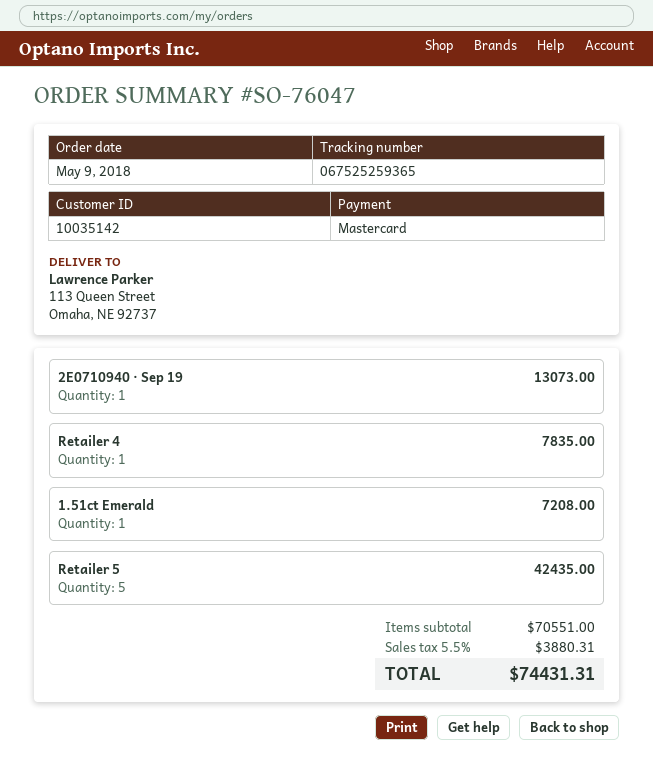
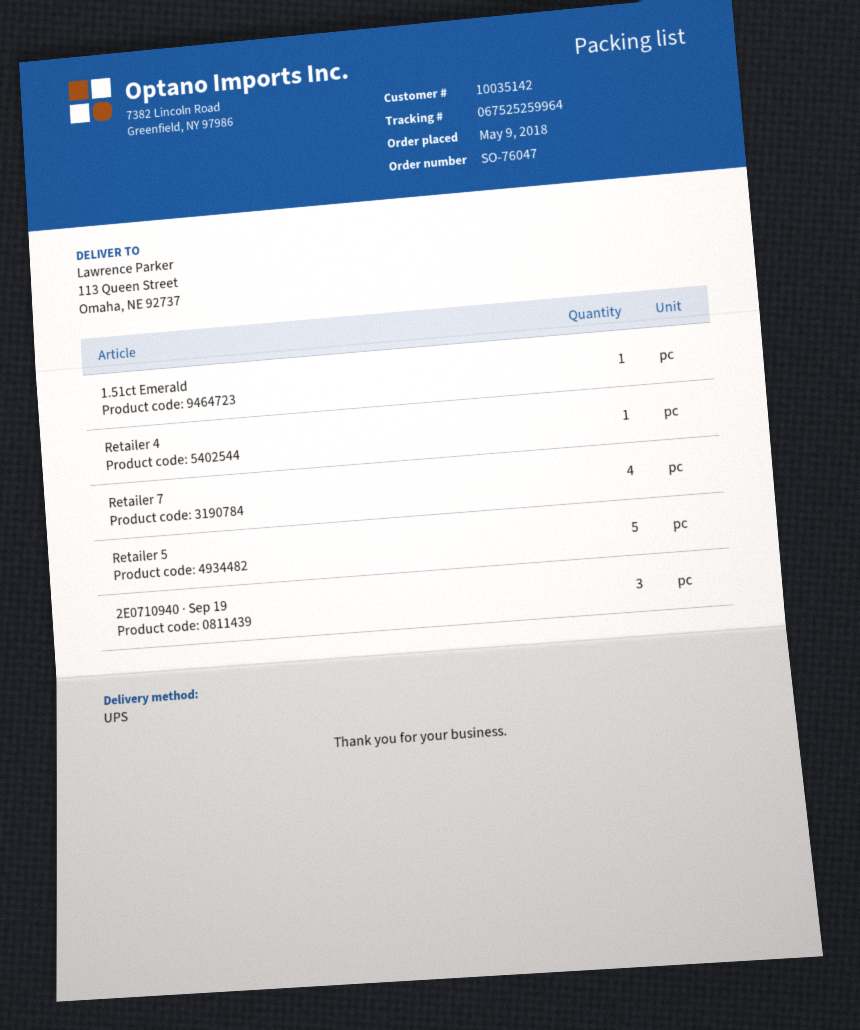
tracking number: 067525259365 -> 067525259964
2E0710940 · Sep 19: 1 -> 3
Retailer 7: none -> 4

